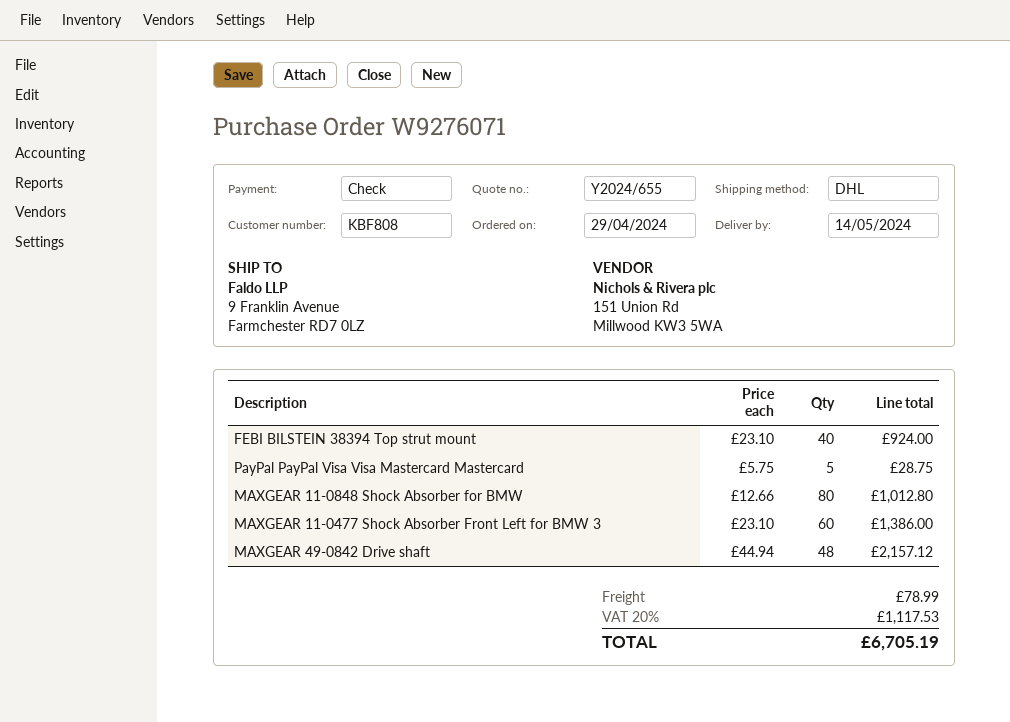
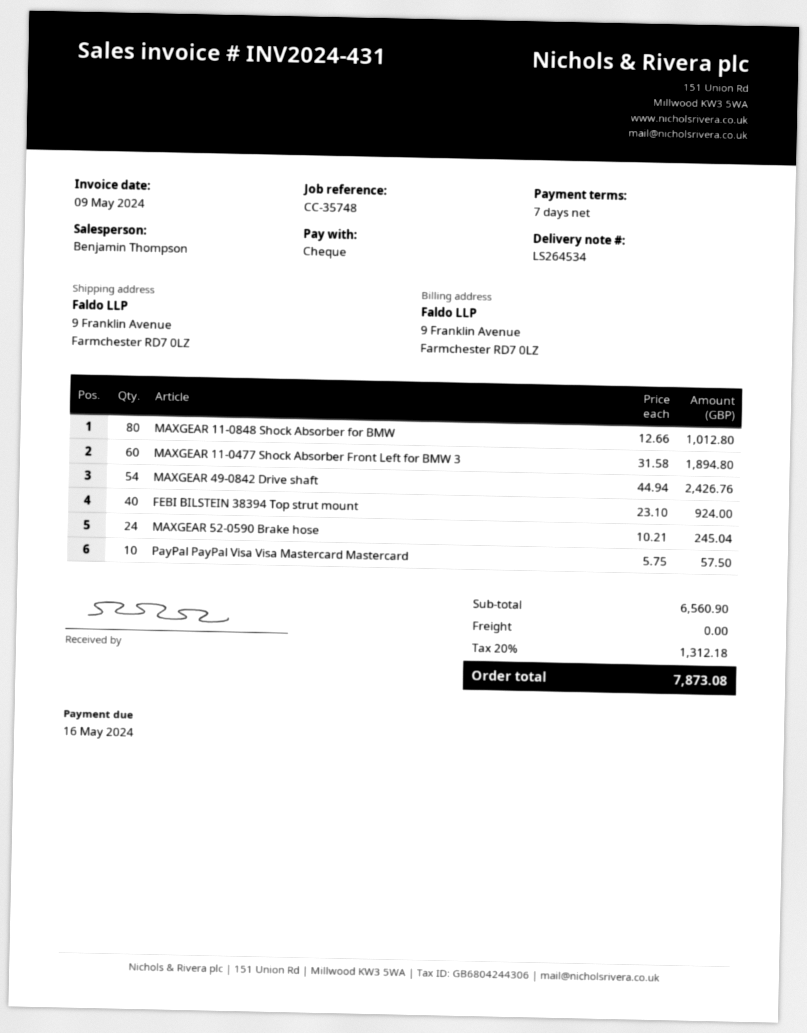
PayPal PayPal Visa Visa Mastercard Mastercard: 5 x 5.75 = 28.75 -> 10 x 5.75 = 57.50
MAXGEAR 11-0477 Shock Absorber Front Left for BMW 3: 60 x 23.10 = 1386.00 -> 60 x 31.58 = 1894.80
MAXGEAR 49-0842 Drive shaft: 48 x 44.94 = 2157.12 -> 54 x 44.94 = 2426.76
MAXGEAR 52-0590 Brake hose: none -> 24 x 10.21 = 245.04
shipping: 78.99 -> 0.00
tax: 20% = 1117.53 -> 20% = 1312.18
total: 6705.19 -> 7873.08

